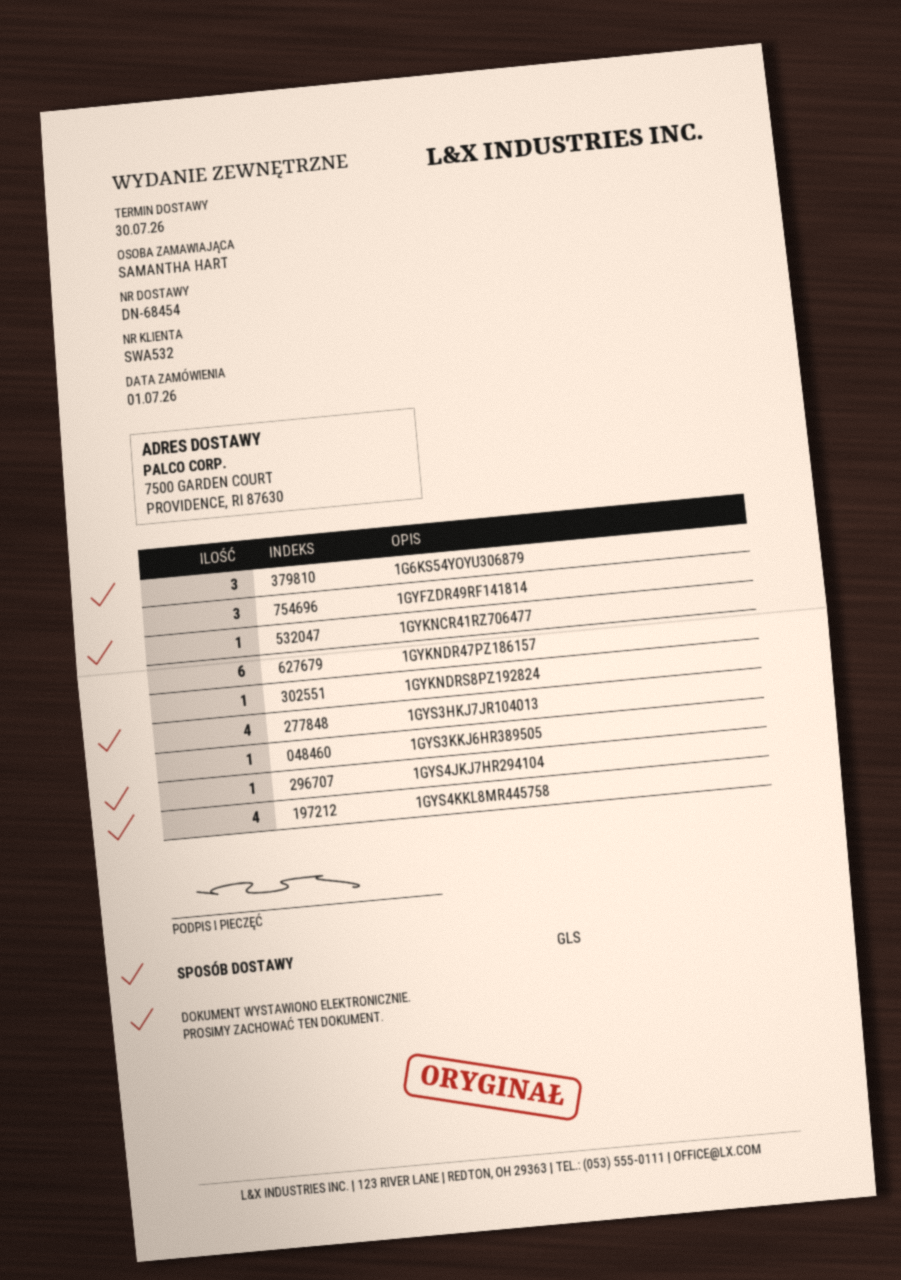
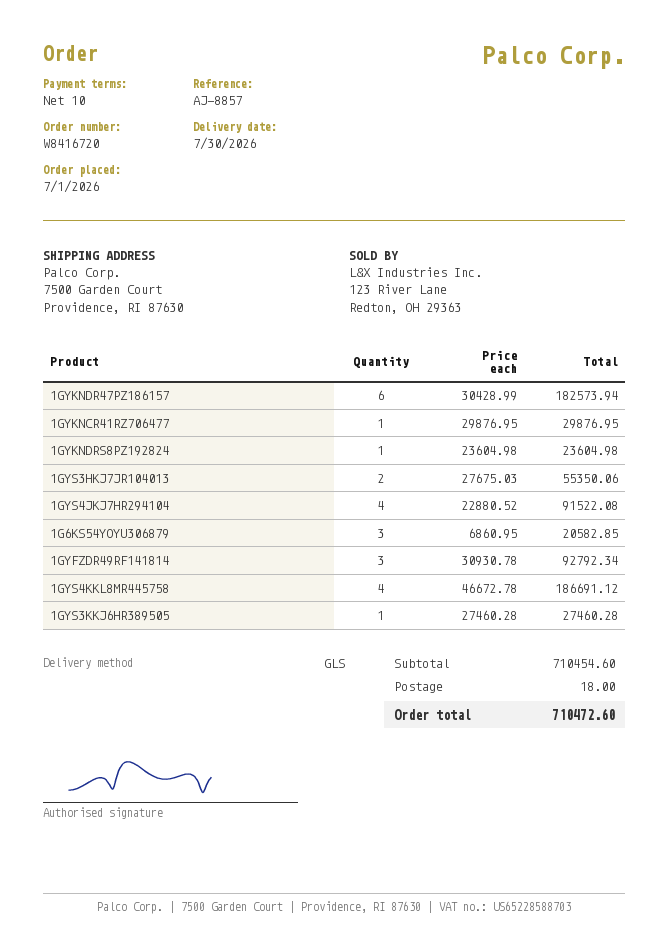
1GYS3HKJ7JR104013: 4 -> 2
1GYS4JKJ7HR294104: 1 -> 4

